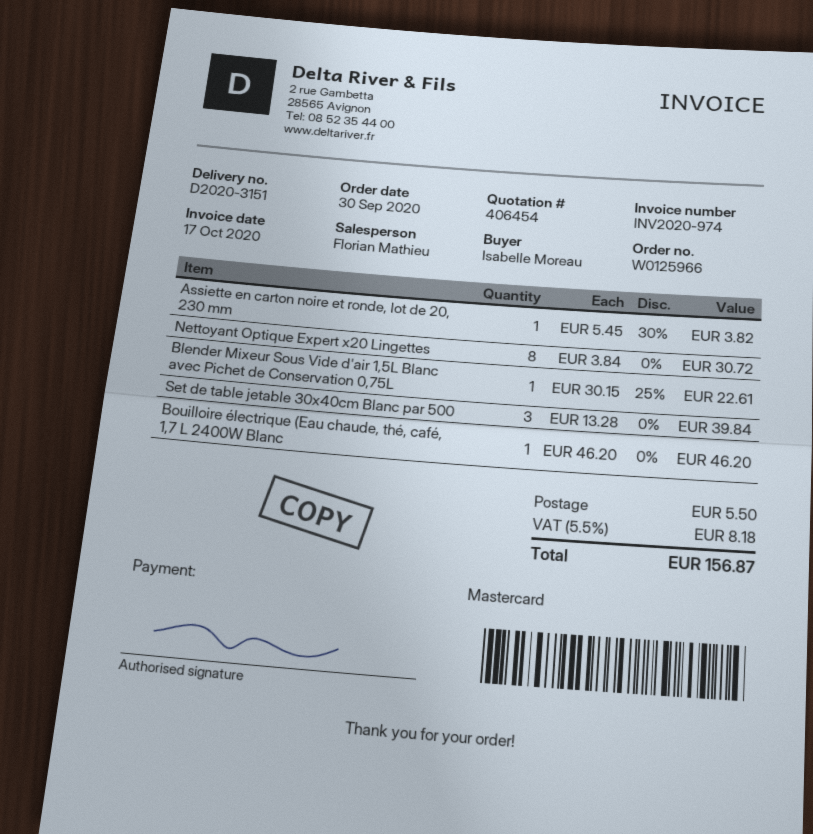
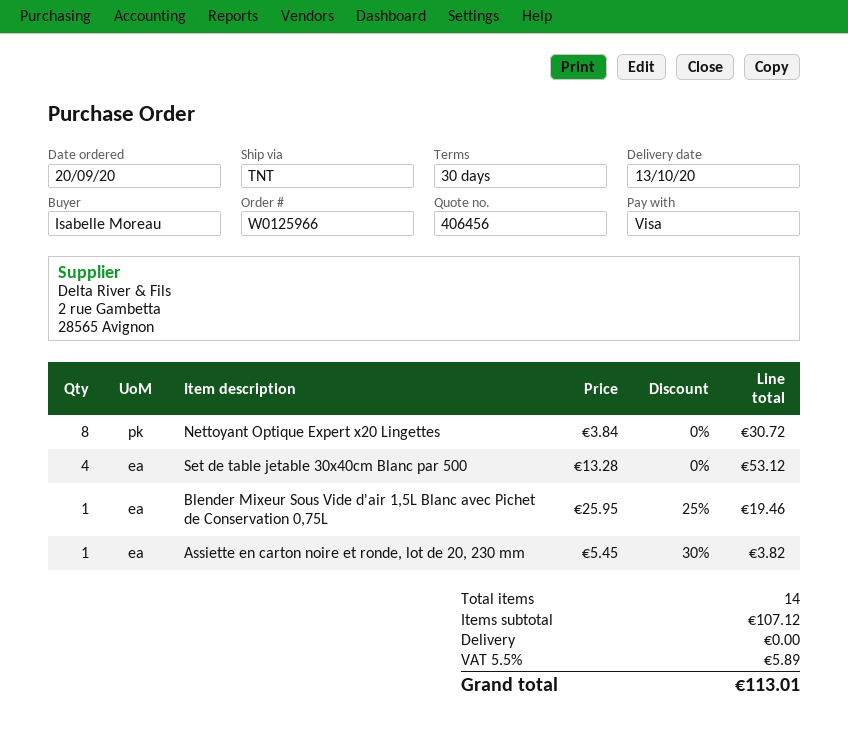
quote number: 406454 -> 406456
order date: 2020-09-30 -> 2020-09-20
payment method: Mastercard -> Visa
Blender Mixeur Sous Vide d'air 1,5L Blanc avec Pichet de Conservation 0,75L: 1 x 30.15 - 25% = 22.61 -> 1 x 25.95 - 25% = 19.46
Set de table jetable 30x40cm Blanc par 500: 3 x 13.28 = 39.84 -> 4 x 13.28 = 53.12
Bouilloire électrique (Eau chaude, thé, café, 1,7 L 2400W Blanc: 1 x 46.20 = 46.20 -> none
shipping: 5.50 -> 0.00
tax: 5.5% = 8.18 -> 5.5% = 5.89
total: 156.87 -> 113.01

